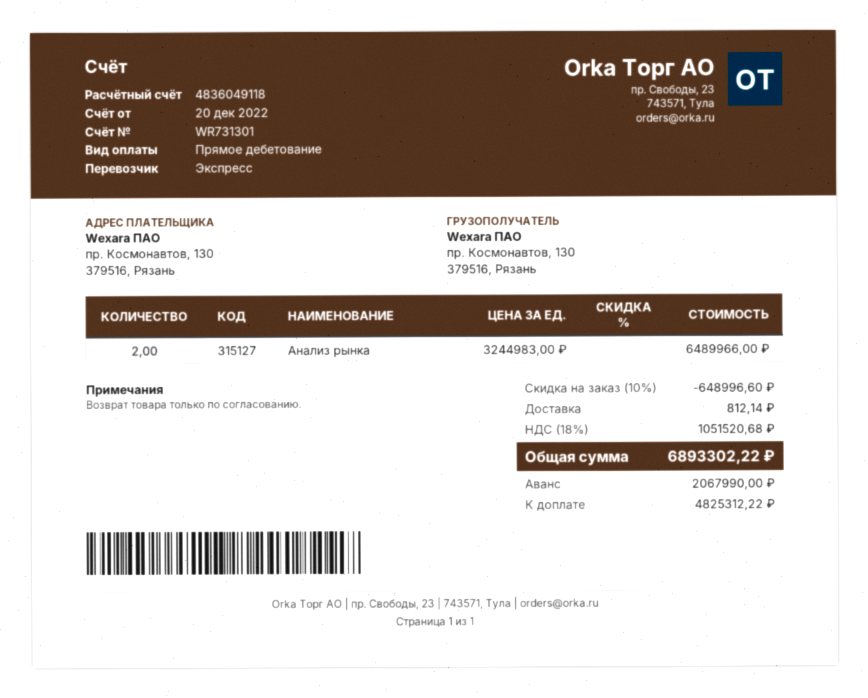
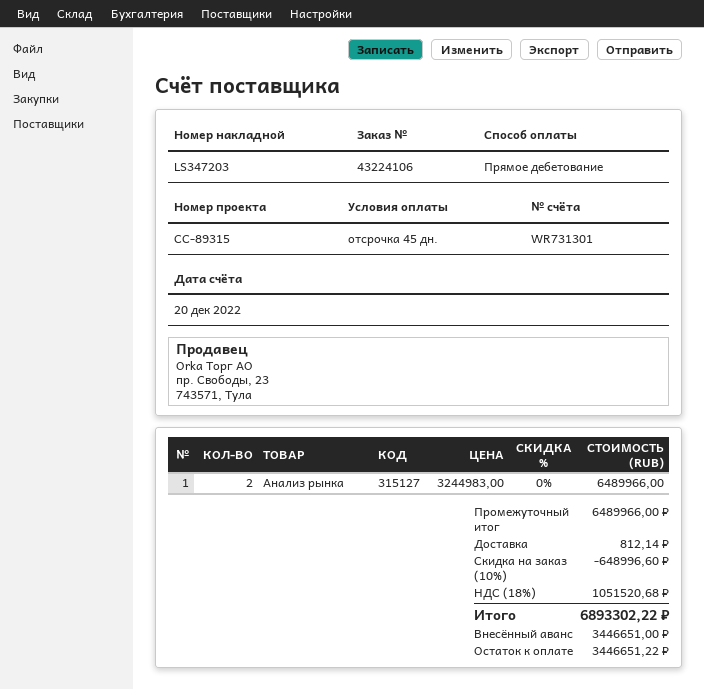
deposit: 2067990.00 -> 3446651.00
balance: 4825312.22 -> 3446651.22

